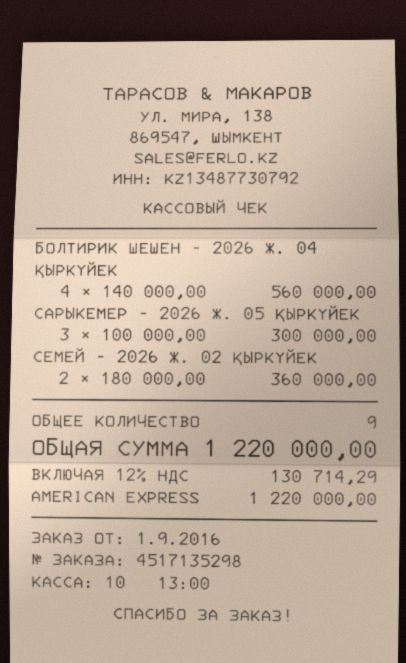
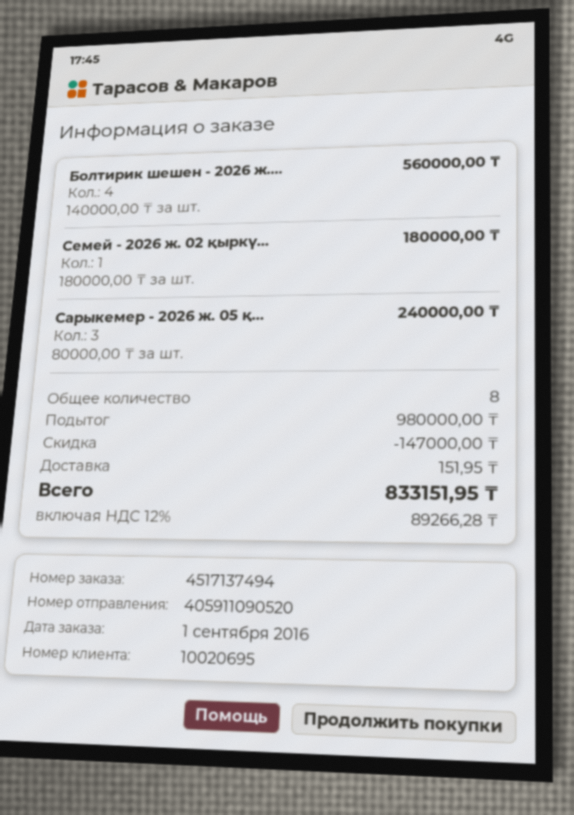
order number: 4517135298 -> 4517137494
САРЫКЕМЕР - 2026 Ж. 05 ҚЫРКҮЙЕК: 3 x 100000.00 = 300000.00 -> 3 x 80000.00 = 240000.00
СЕМЕЙ - 2026 Ж. 02 ҚЫРКҮЙЕК: 2 x 180000.00 = 360000.00 -> 1 x 180000.00 = 180000.00
total quantity: 9 -> 8
discount: none -> 147000.00
shipping: none -> 151.95
tax: 12% = 130714.29 -> 12% = 89266.28
total: 1220000.00 -> 833151.95

